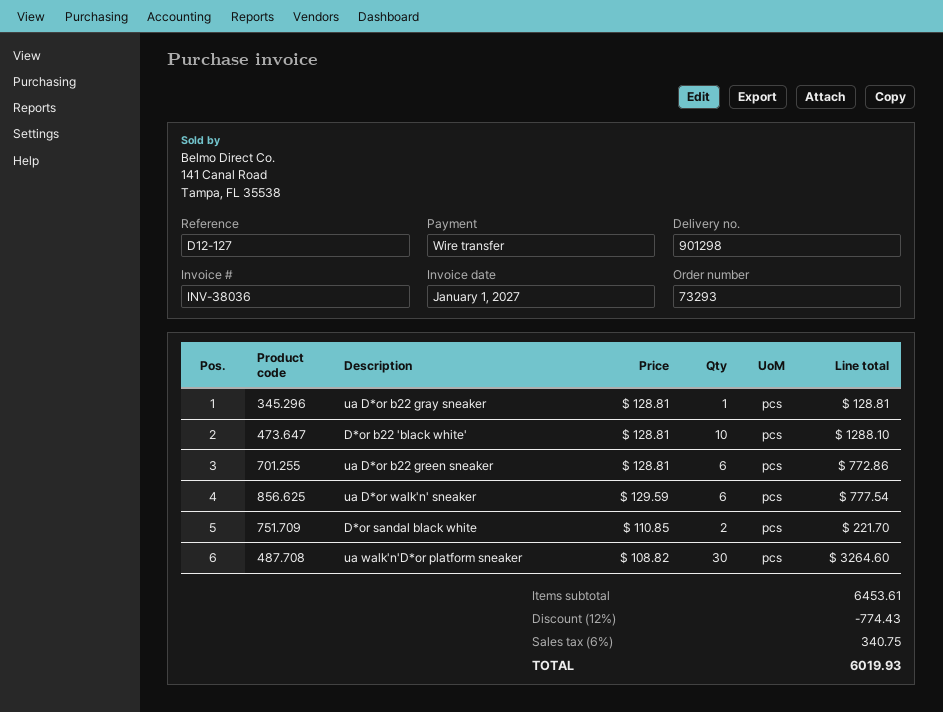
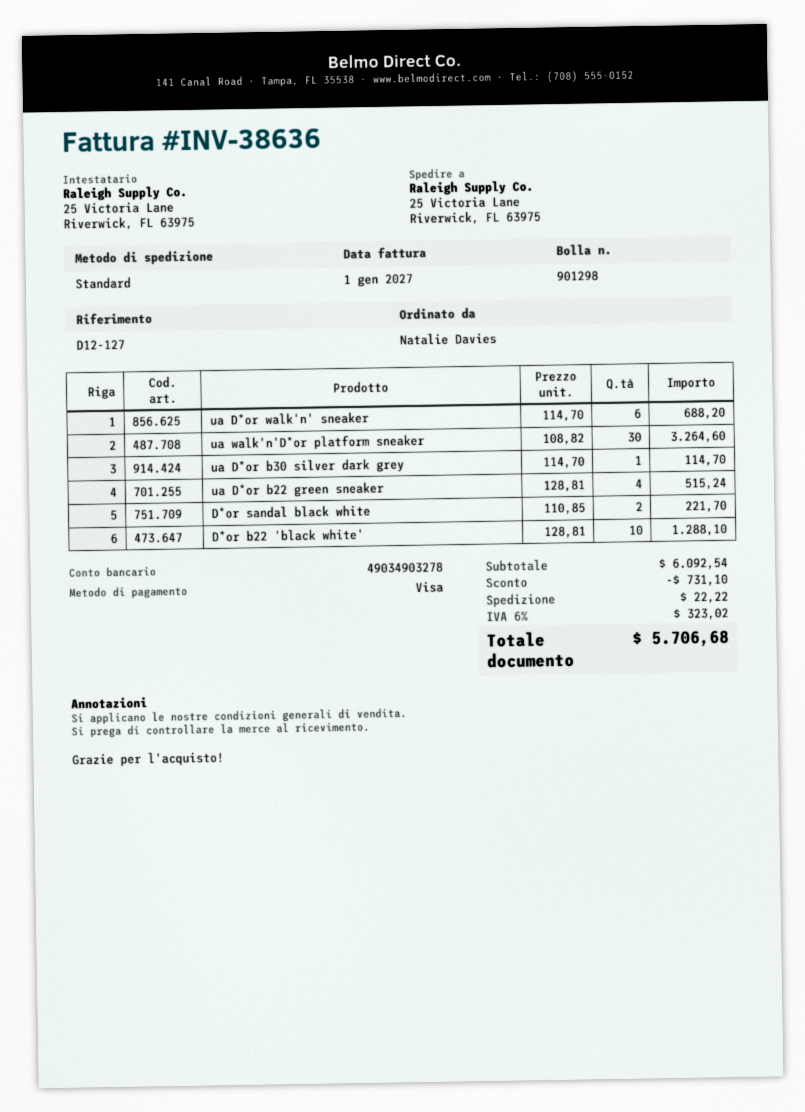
invoice number: INV-38036 -> INV-38636
payment method: bank transfer -> Visa
ua D*or b22 gray sneaker: 1 x 128.81 = 128.81 -> none
ua D*or b22 green sneaker: 6 x 128.81 = 772.86 -> 4 x 128.81 = 515.24
ua D*or walk'n' sneaker: 6 x 129.59 = 777.54 -> 6 x 114.70 = 688.20
ua D*or b30 silver dark grey: none -> 1 x 114.70 = 114.70
subtotal: 6453.61 -> 6092.54
discount: 774.43 -> 731.10
shipping: none -> 22.22
tax: 6% = 340.75 -> 6% = 323.02
total: 6019.93 -> 5706.68

